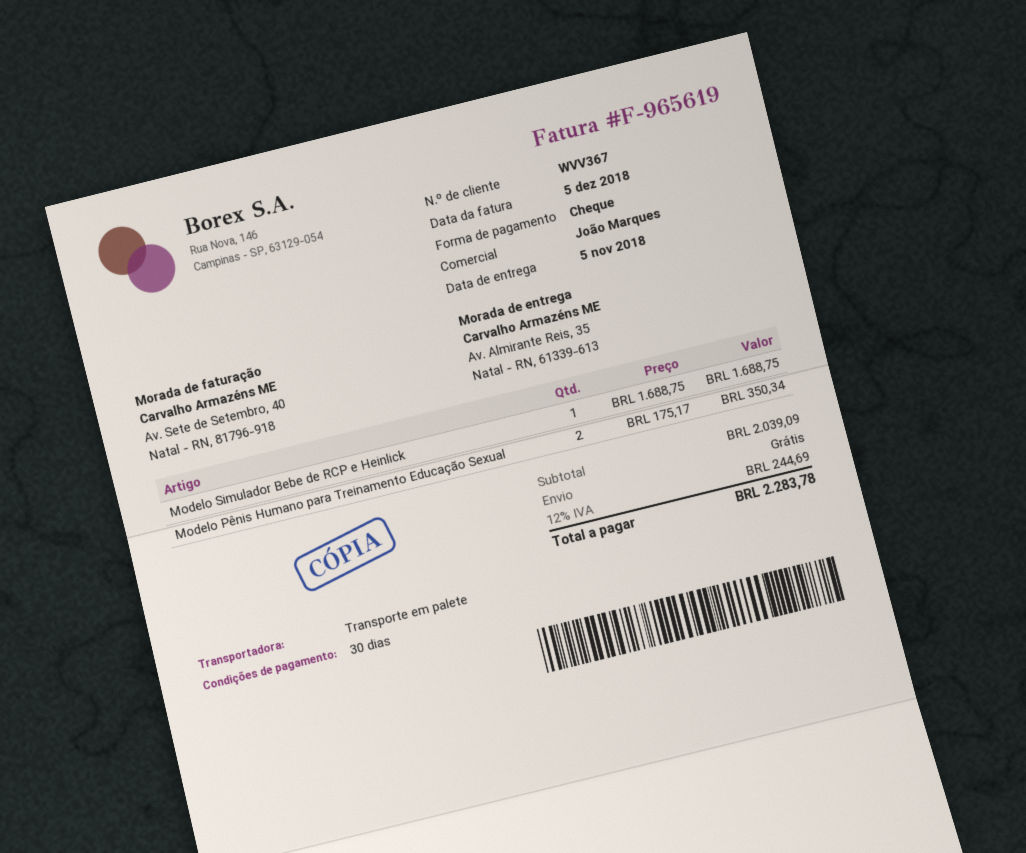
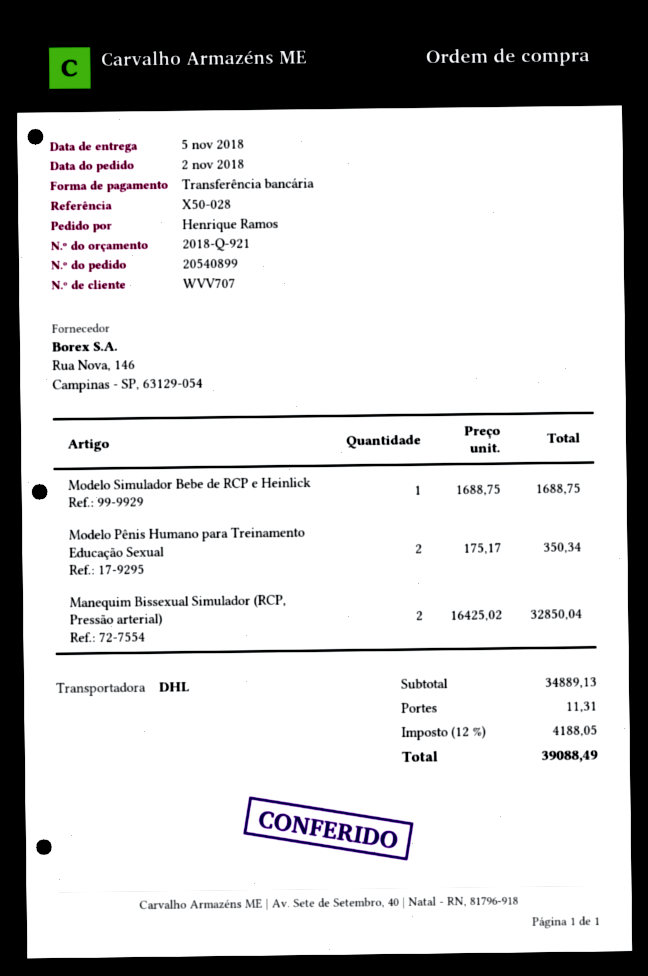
customer number: WVV367 -> WVV707
payment method: cheque -> bank transfer
shipping method: pallet freight -> DHL
Manequim Bissexual Simulador (RCP, Pressão arterial): none -> 2 x 16425.02 = 32850.04
subtotal: 2039.09 -> 34889.13
shipping: 0.00 -> 11.31
tax: 12% = 244.69 -> 12% = 4188.05
total: 2283.78 -> 39088.49

